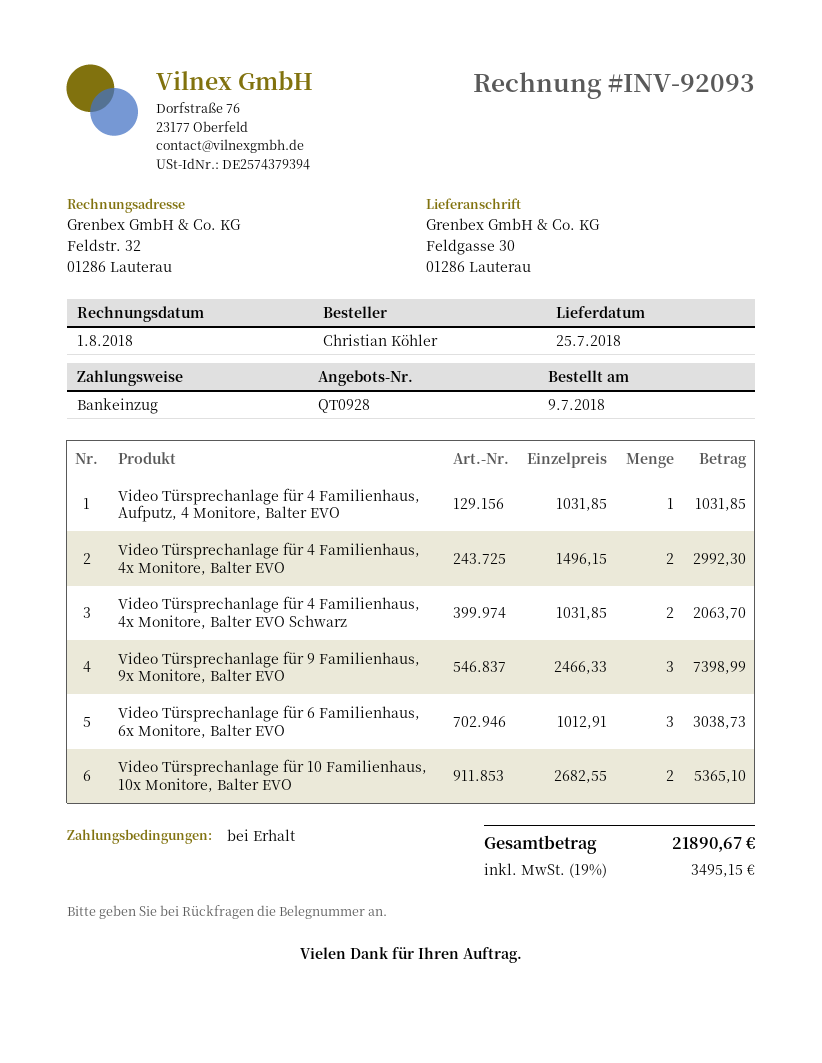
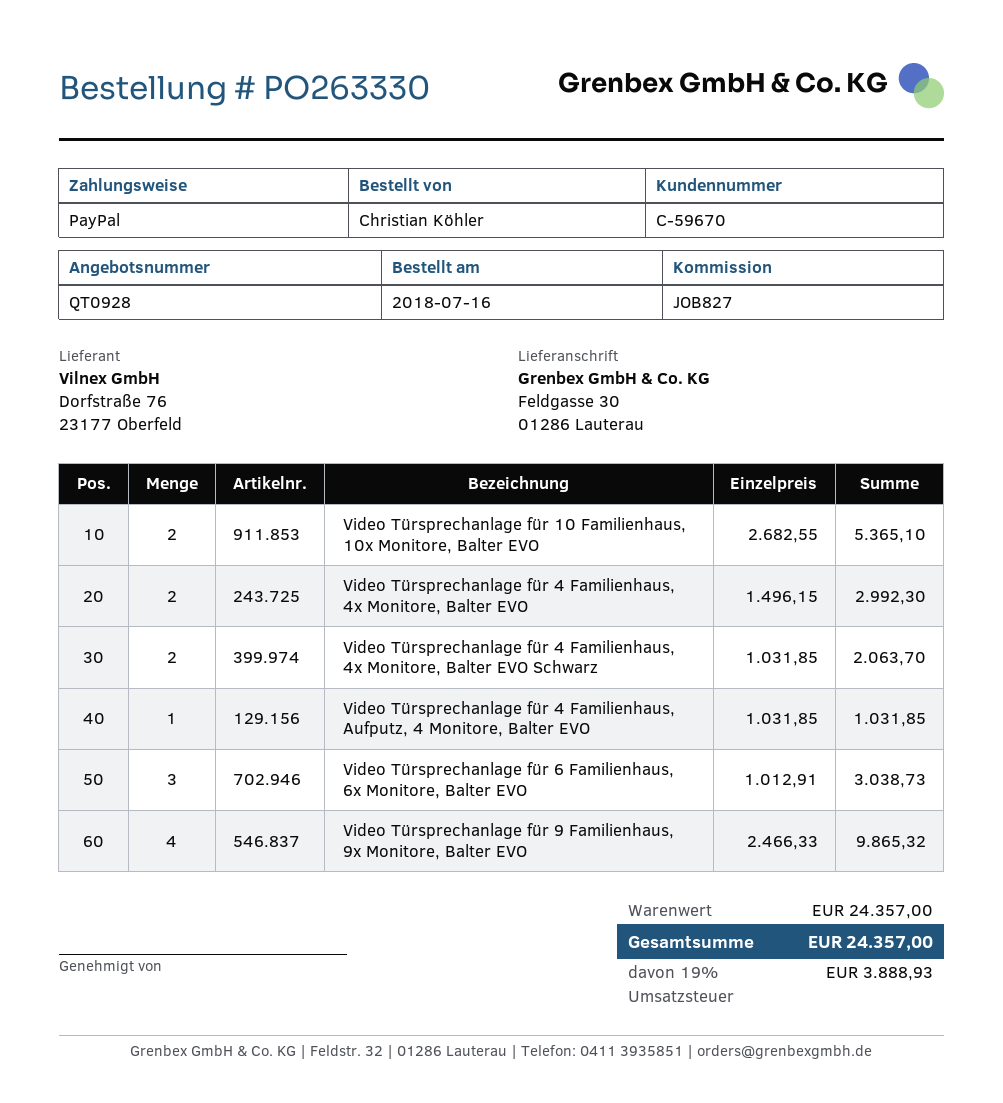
order date: 2018-07-09 -> 2018-07-16
payment method: direct debit -> PayPal
Video Türsprechanlage für 9 Familienhaus, 9x Monitore, Balter EVO: 3 x 2466.33 = 7398.99 -> 4 x 2466.33 = 9865.32
tax: 19% = 3495.15 -> 19% = 3888.93
total: 21890.67 -> 24357.00

